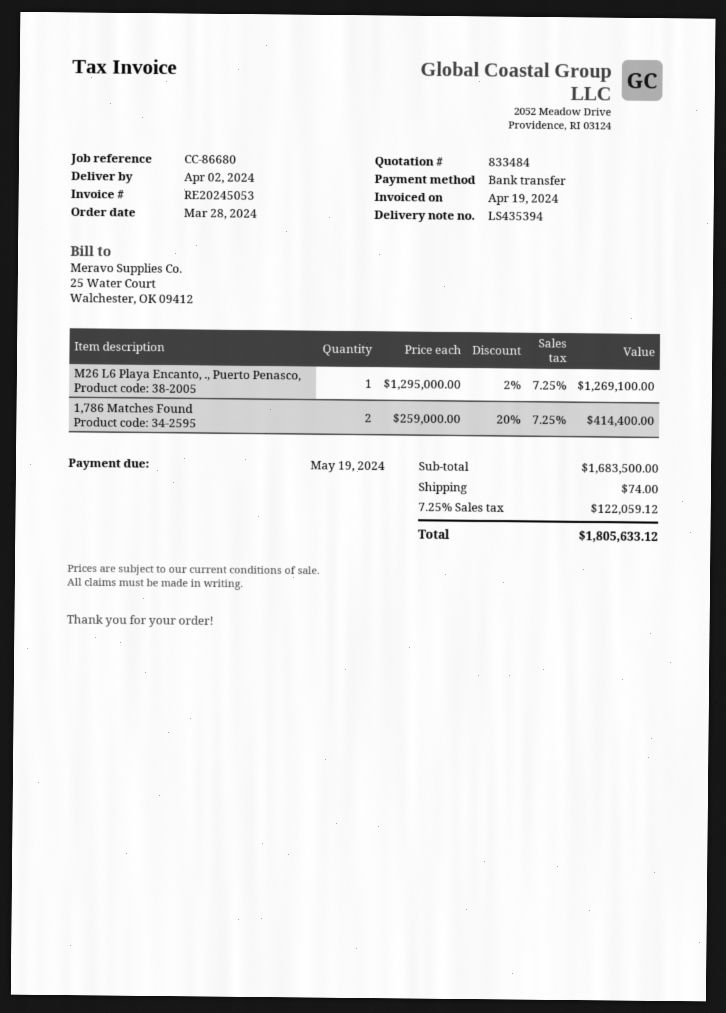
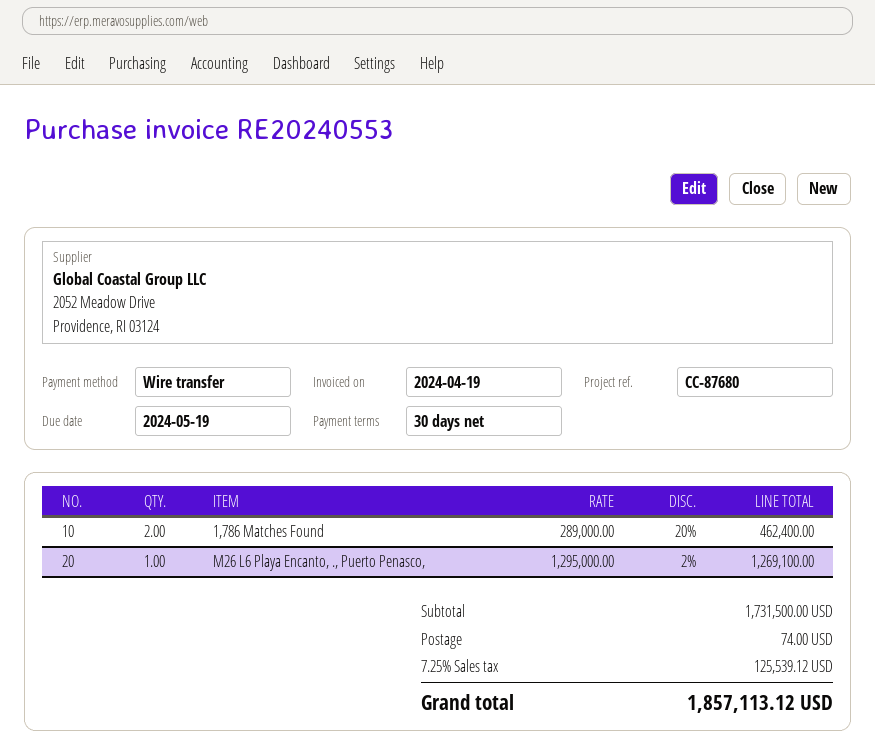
invoice number: RE20245053 -> RE20240553
reference: CC-86680 -> CC-87680
1,786 Matches Found: 2 x 259000.00 - 20% = 414400.00 -> 2 x 289000.00 - 20% = 462400.00
subtotal: 1683500.00 -> 1731500.00
tax: 7.25% = 122059.12 -> 7.25% = 125539.12
total: 1805633.12 -> 1857113.12

